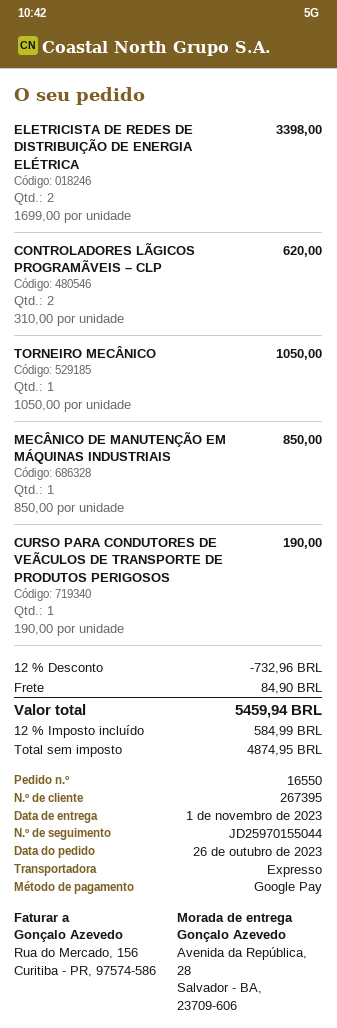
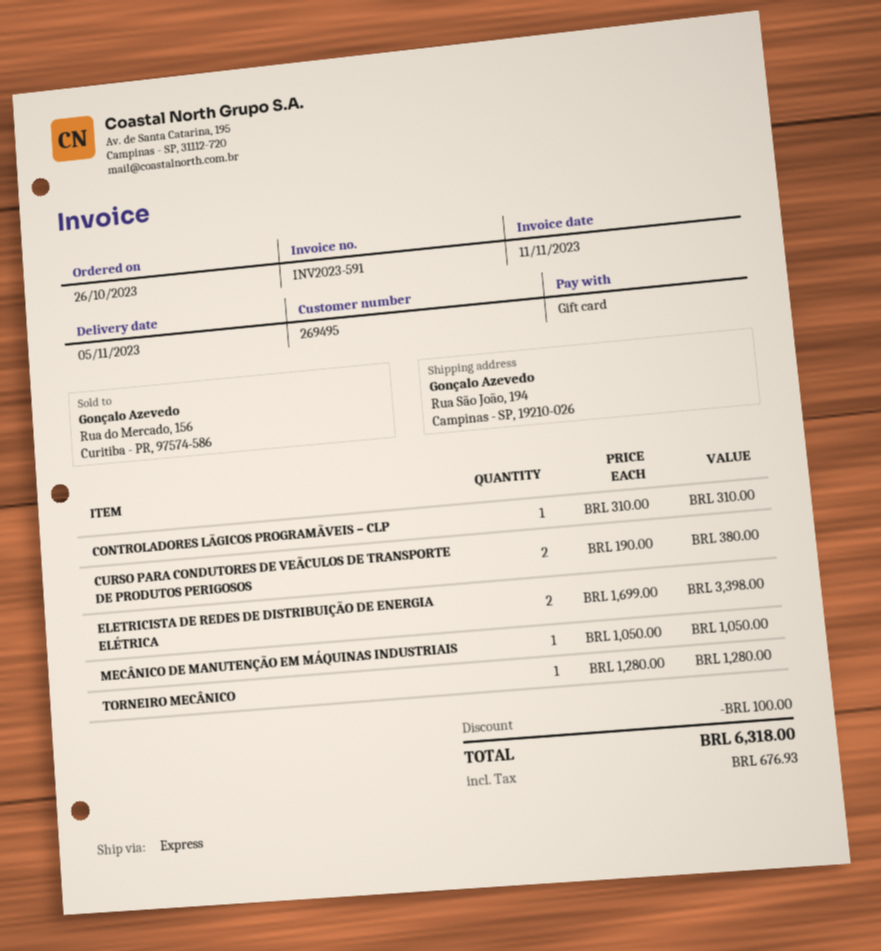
delivery date: 2023-11-01 -> 2023-11-05
customer number: 267395 -> 269495
payment method: Google Pay -> gift card
ship to: Avenida da República, 28, Salvador - BA, 23709-606 -> Rua São João, 194, Campinas - SP, 19210-026
CONTROLADORES LÃGICOS PROGRAMÃVEIS – CLP: 2 x 310.00 = 620.00 -> 1 x 310.00 = 310.00
TORNEIRO MECÂNICO: 1 x 1050.00 = 1050.00 -> 1 x 1280.00 = 1280.00
MECÂNICO DE MANUTENÇÃO EM MÁQUINAS INDUSTRIAIS: 1 x 850.00 = 850.00 -> 1 x 1050.00 = 1050.00
CURSO PARA CONDUTORES DE VEÃCULOS DE TRANSPORTE DE PRODUTOS PERIGOSOS: 1 x 190.00 = 190.00 -> 2 x 190.00 = 380.00
discount: 732.96 -> 100.00
shipping: 84.90 -> none
tax: 584.99 -> 676.93
total: 5459.94 -> 6318.00

